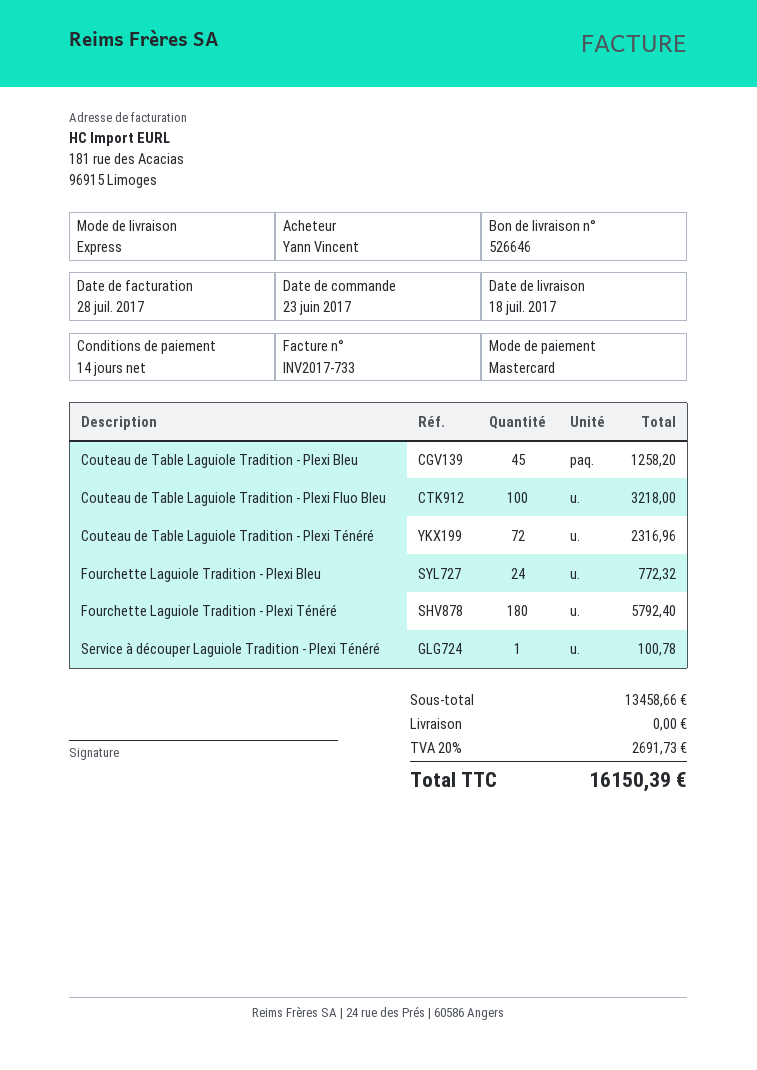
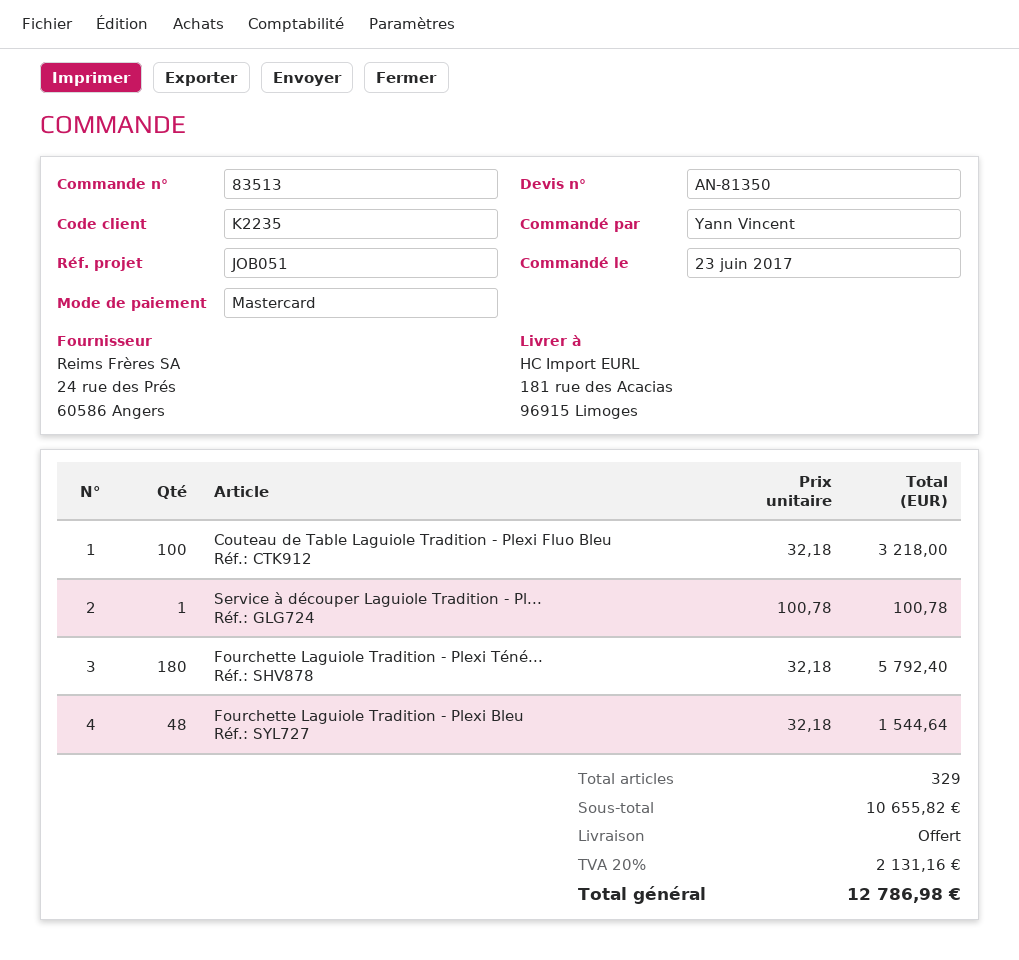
Couteau de Table Laguiole Tradition - Plexi Bleu: 45 for 1258.20 -> none
Couteau de Table Laguiole Tradition - Plexi Ténéré: 72 for 2316.96 -> none
Fourchette Laguiole Tradition - Plexi Bleu: 24 for 772.32 -> 48 for 1544.64
subtotal: 13458.66 -> 10655.82
tax: 20% = 2691.73 -> 20% = 2131.16
total: 16150.39 -> 12786.98

